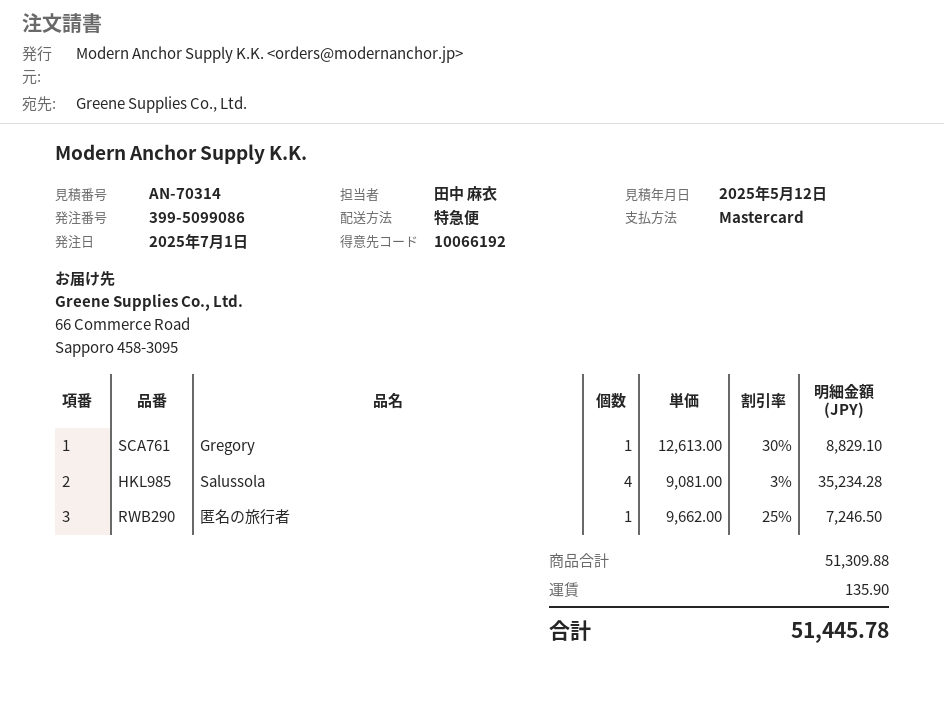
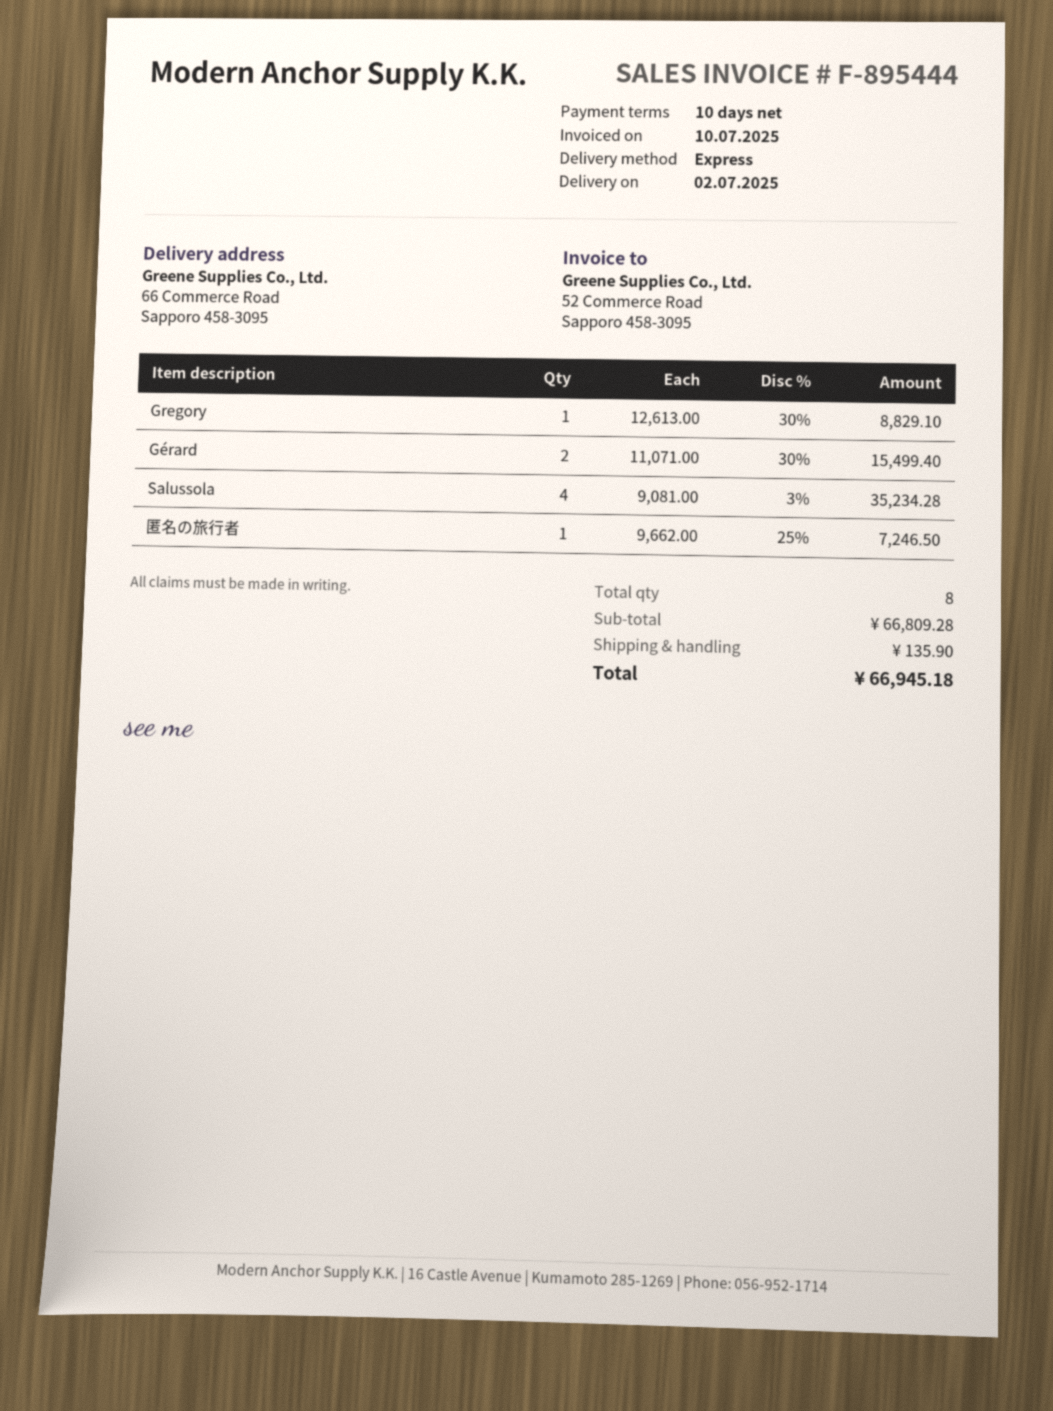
Gérard: none -> 2 x 11071.00 - 30% = 15499.40
subtotal: 51309.88 -> 66809.28
total: 51445.78 -> 66945.18

